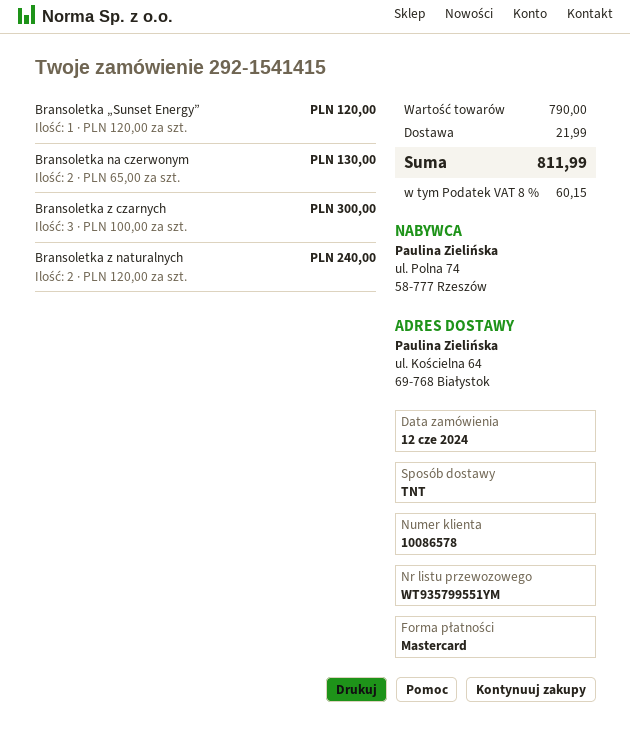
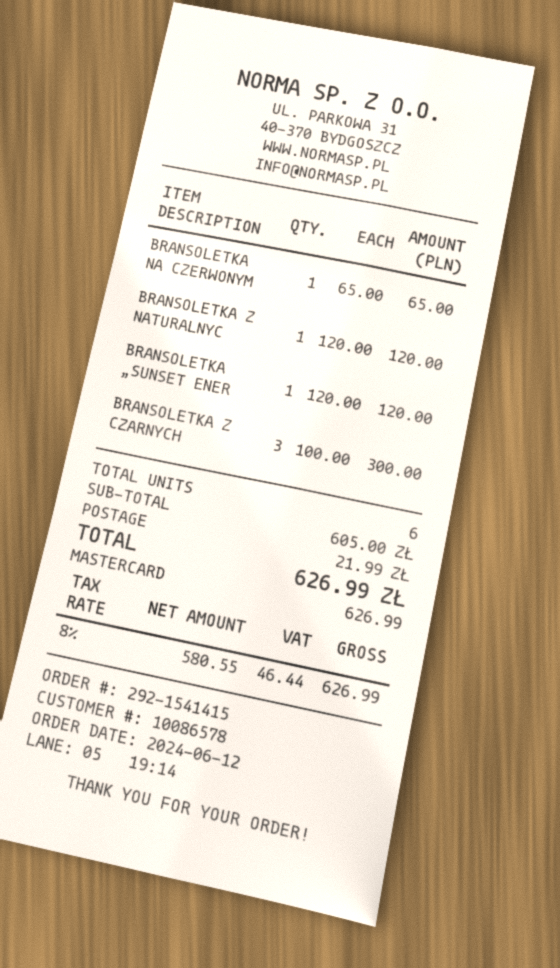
Bransoletka na czerwonym: 2 x 65.00 = 130.00 -> 1 x 65.00 = 65.00
Bransoletka z naturalnych: 2 x 120.00 = 240.00 -> 1 x 120.00 = 120.00
subtotal: 790.00 -> 605.00
tax: 8% = 60.15 -> 8% = 46.44
total: 811.99 -> 626.99

